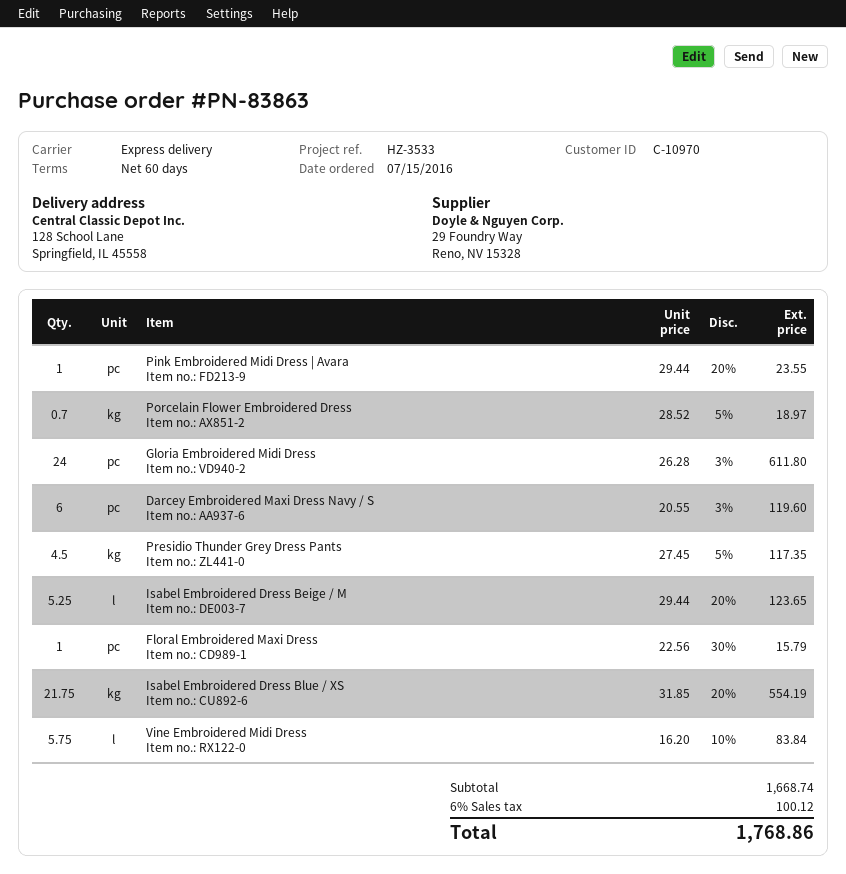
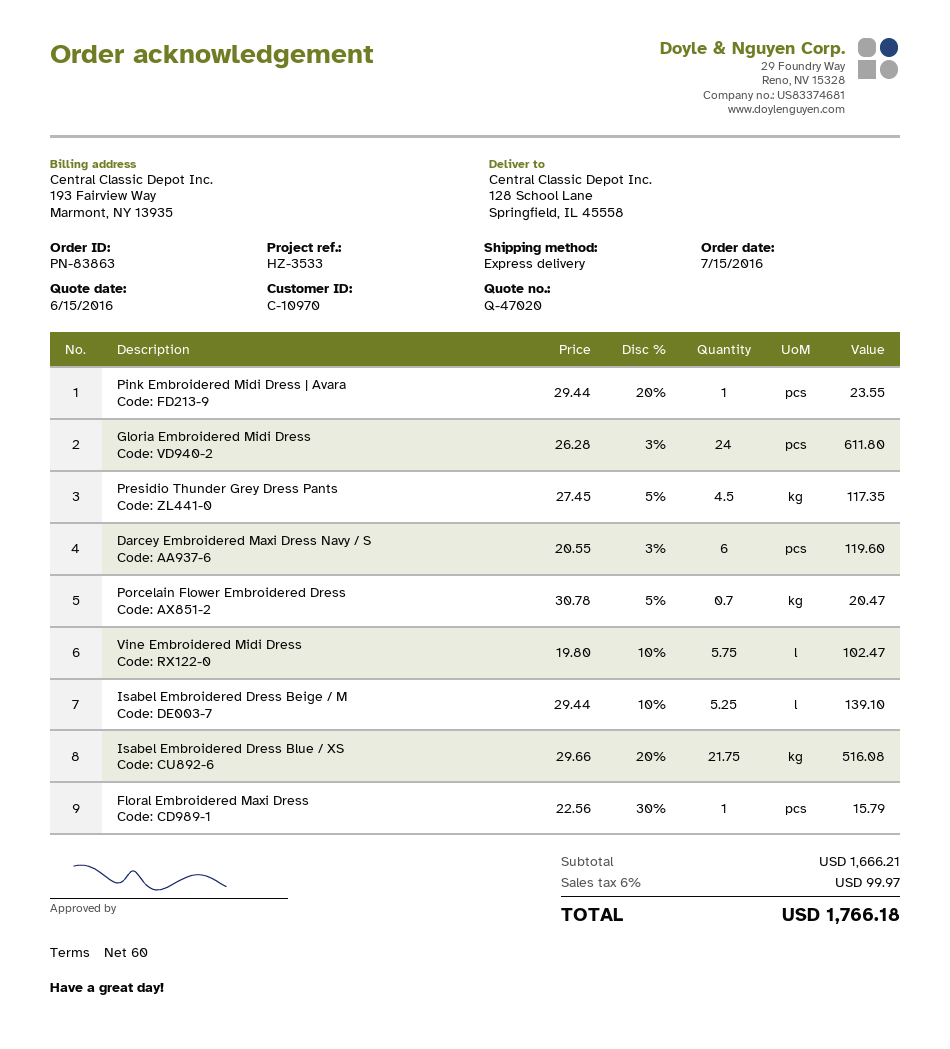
Porcelain Flower Embroidered Dress: 0.7 x 28.52 - 5% = 18.97 -> 0.7 x 30.78 - 5% = 20.47
Isabel Embroidered Dress Beige / M: 5.25 x 29.44 - 20% = 123.65 -> 5.25 x 29.44 - 10% = 139.10
Isabel Embroidered Dress Blue / XS: 21.75 x 31.85 - 20% = 554.19 -> 21.75 x 29.66 - 20% = 516.08
Vine Embroidered Midi Dress: 5.75 x 16.20 - 10% = 83.84 -> 5.75 x 19.80 - 10% = 102.47
subtotal: 1668.74 -> 1666.21
tax: 6% = 100.12 -> 6% = 99.97
total: 1768.86 -> 1766.18

